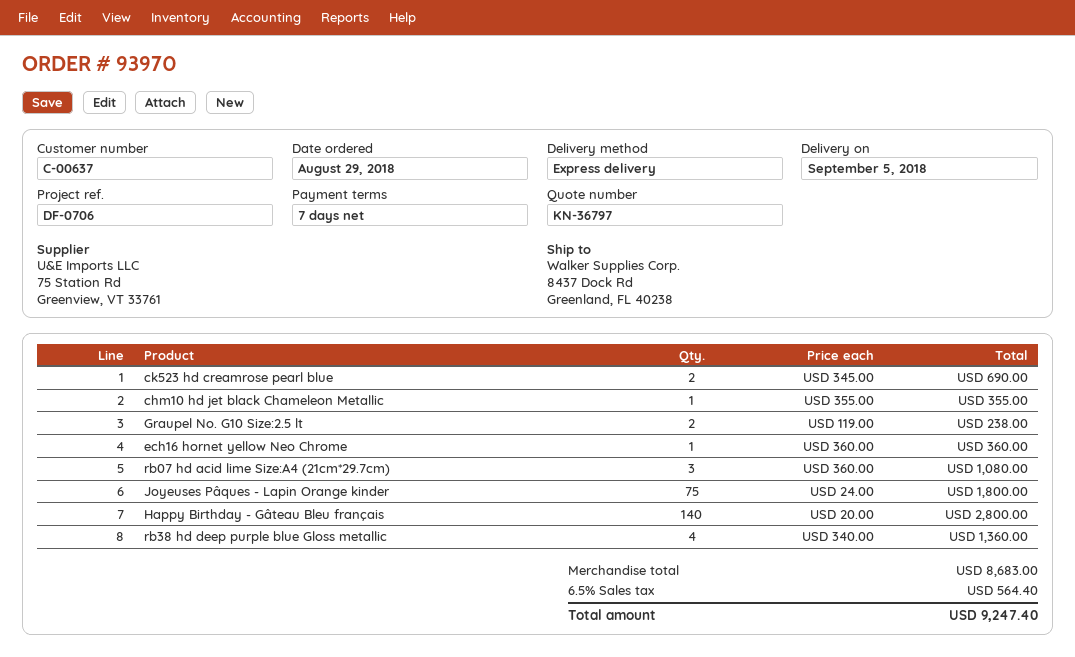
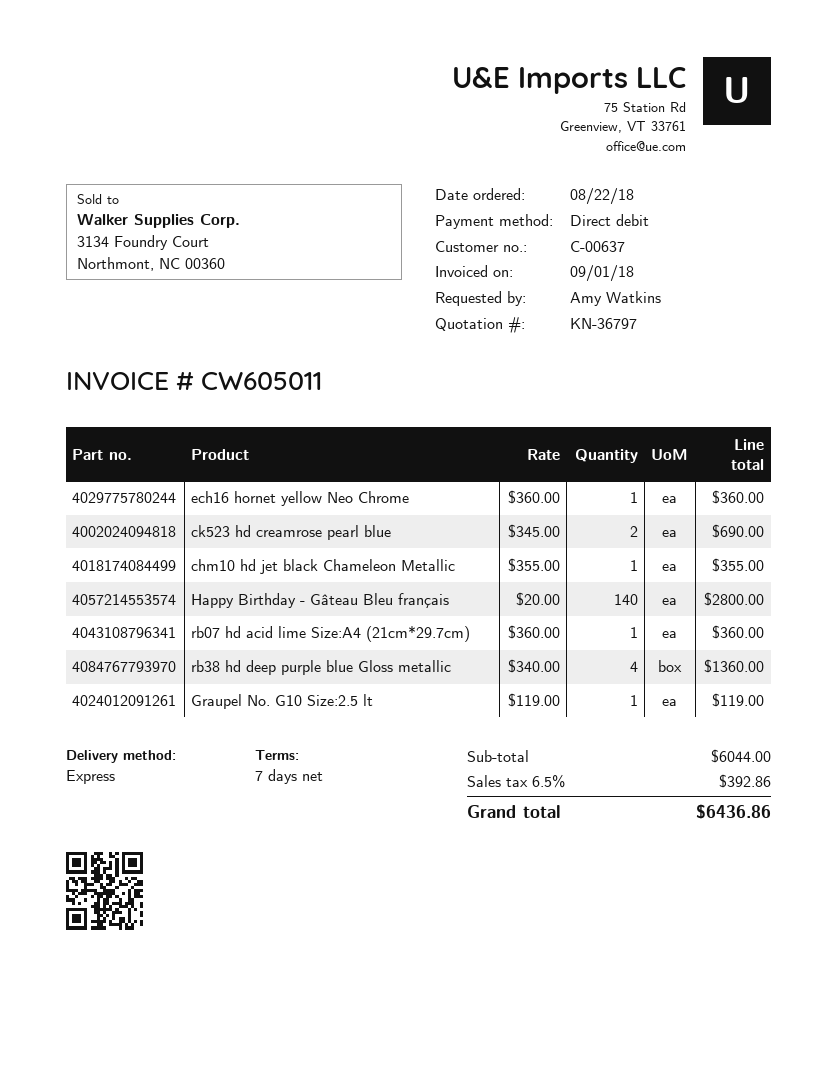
order date: 2018-08-29 -> 2018-08-22
Graupel No. G10 Size:2.5 lt: 2 x 119.00 = 238.00 -> 1 x 119.00 = 119.00
rb07 hd acid lime Size:A4 (21cm*29.7cm): 3 x 360.00 = 1080.00 -> 1 x 360.00 = 360.00
Joyeuses Pâques - Lapin Orange kinder: 75 x 24.00 = 1800.00 -> none
subtotal: 8683.00 -> 6044.00
tax: 6.5% = 564.40 -> 6.5% = 392.86
total: 9247.40 -> 6436.86

